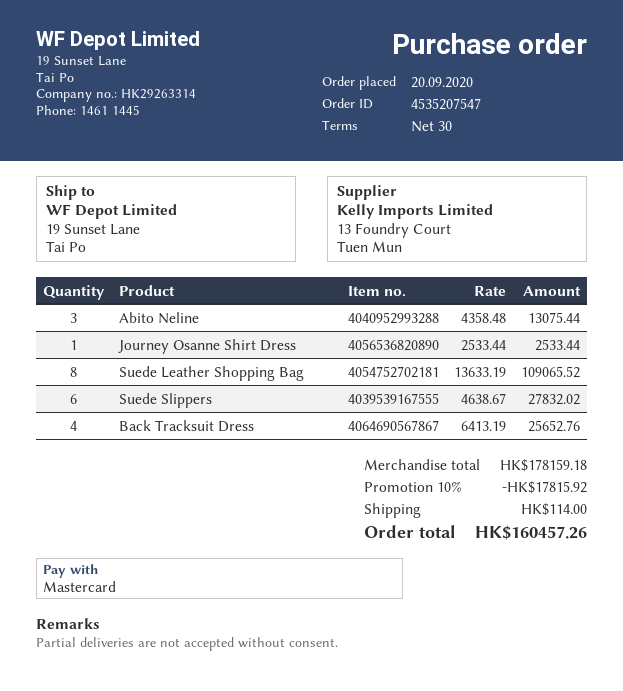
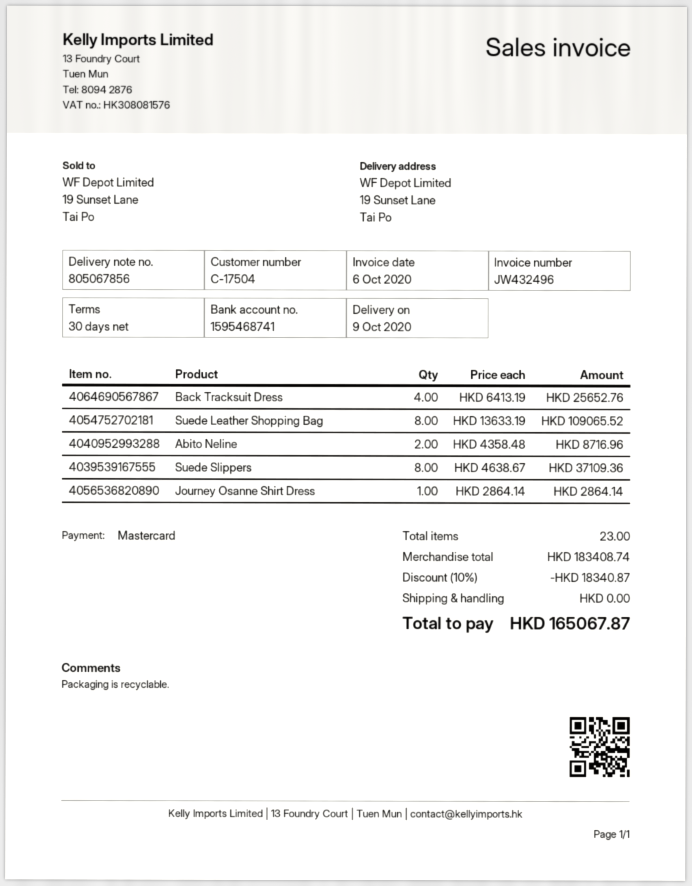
Abito Neline: 3 x 4358.48 = 13075.44 -> 2 x 4358.48 = 8716.96
Journey Osanne Shirt Dress: 1 x 2533.44 = 2533.44 -> 1 x 2864.14 = 2864.14
Suede Slippers: 6 x 4638.67 = 27832.02 -> 8 x 4638.67 = 37109.36
subtotal: 178159.18 -> 183408.74
discount: 10% = 17815.92 -> 10% = 18340.87
shipping: 114.00 -> 0.00
total: 160457.26 -> 165067.87

